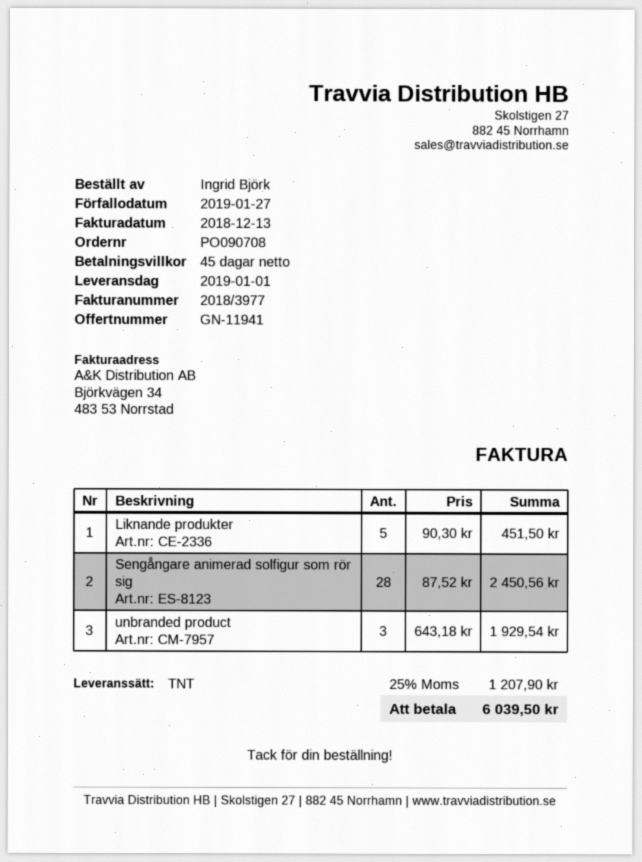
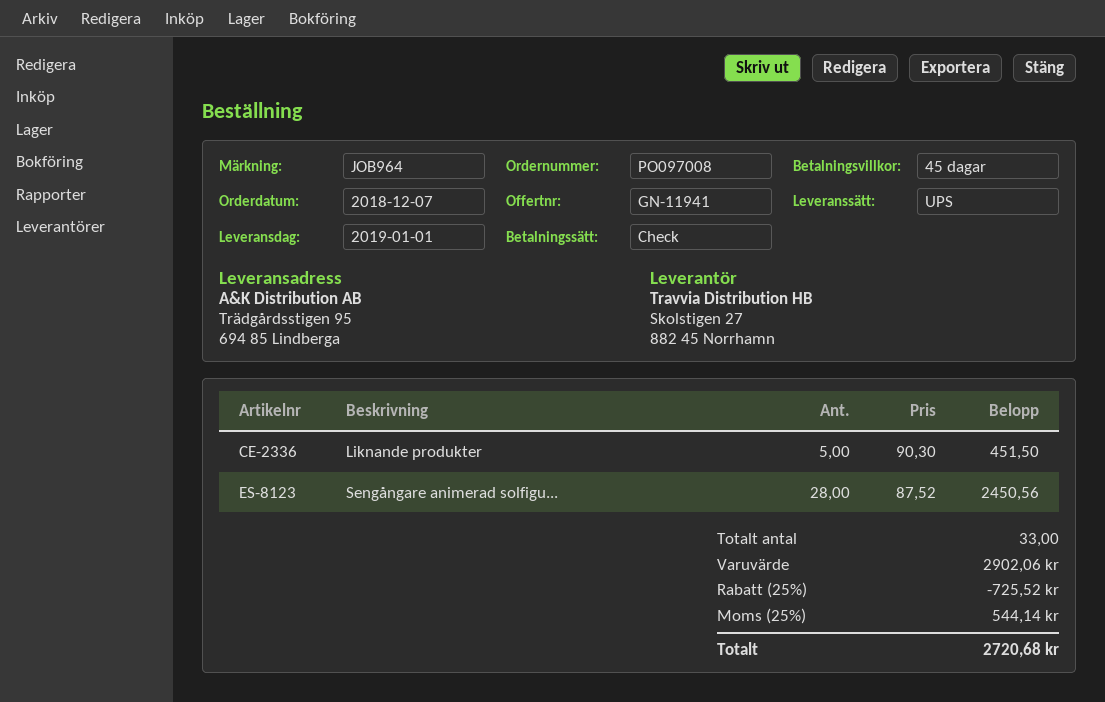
order number: PO090708 -> PO097008
shipping method: TNT -> UPS
unbranded product: 3 x 643.18 = 1929.54 -> none
discount: none -> 25% = 725.52
tax: 25% = 1207.90 -> 25% = 544.14
total: 6039.50 -> 2720.68

